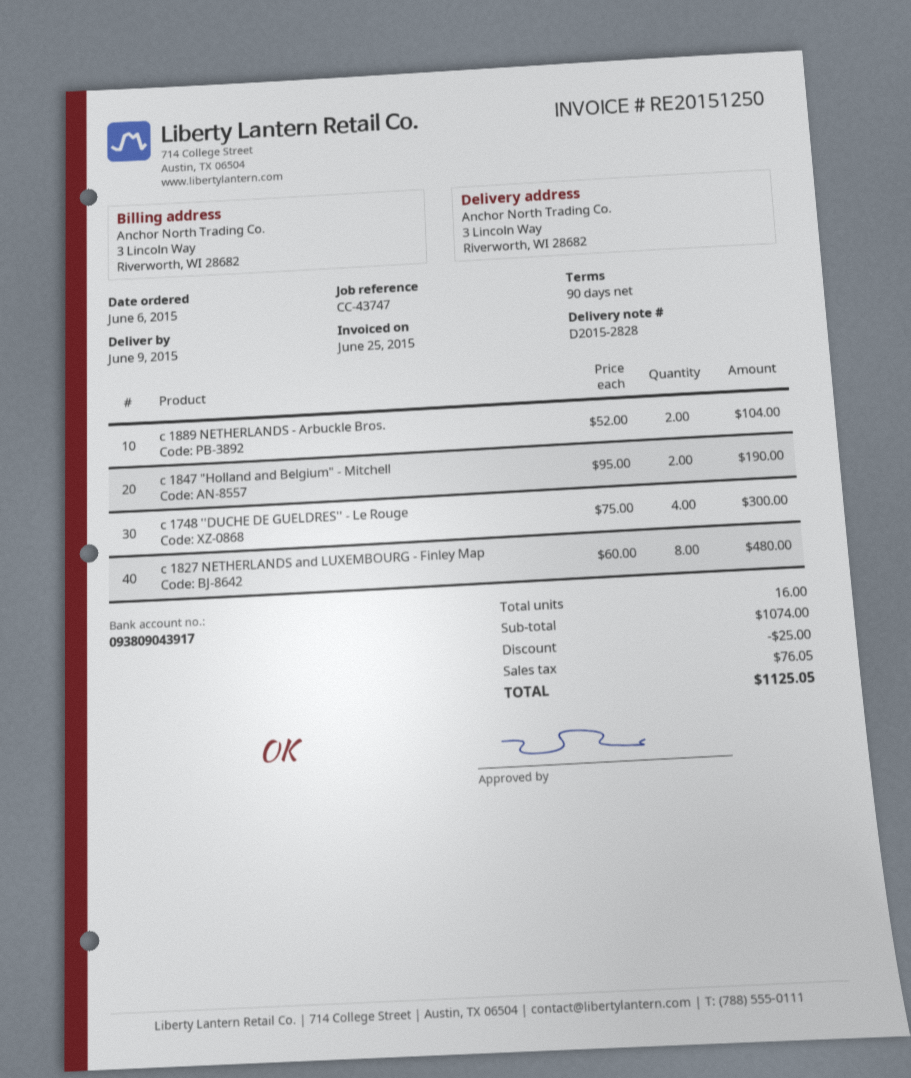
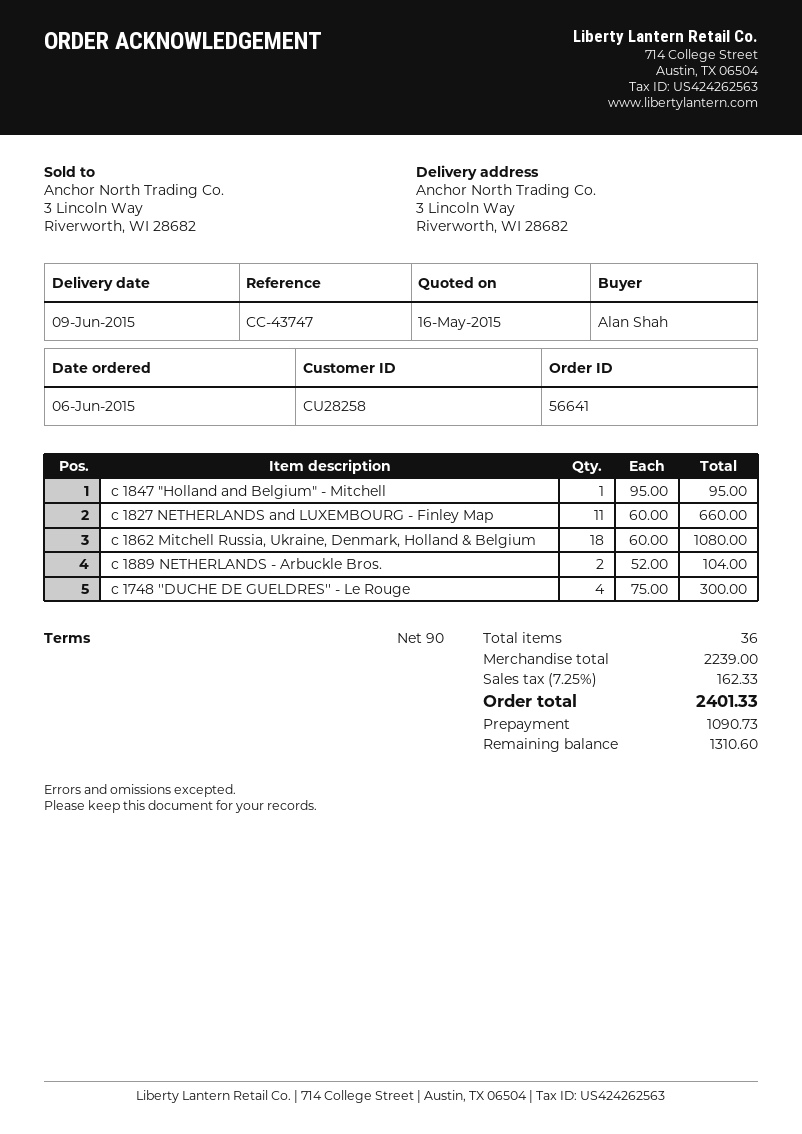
c 1847 "Holland and Belgium" - Mitchell: 2 x 95.00 = 190.00 -> 1 x 95.00 = 95.00
c 1827 NETHERLANDS and LUXEMBOURG - Finley Map: 8 x 60.00 = 480.00 -> 11 x 60.00 = 660.00
c 1862 Mitchell Russia, Ukraine, Denmark, Holland & Belgium: none -> 18 x 60.00 = 1080.00
total quantity: 16 -> 36
subtotal: 1074.00 -> 2239.00
discount: 25.00 -> none
tax: 76.05 -> 162.33
total: 1125.05 -> 2401.33

